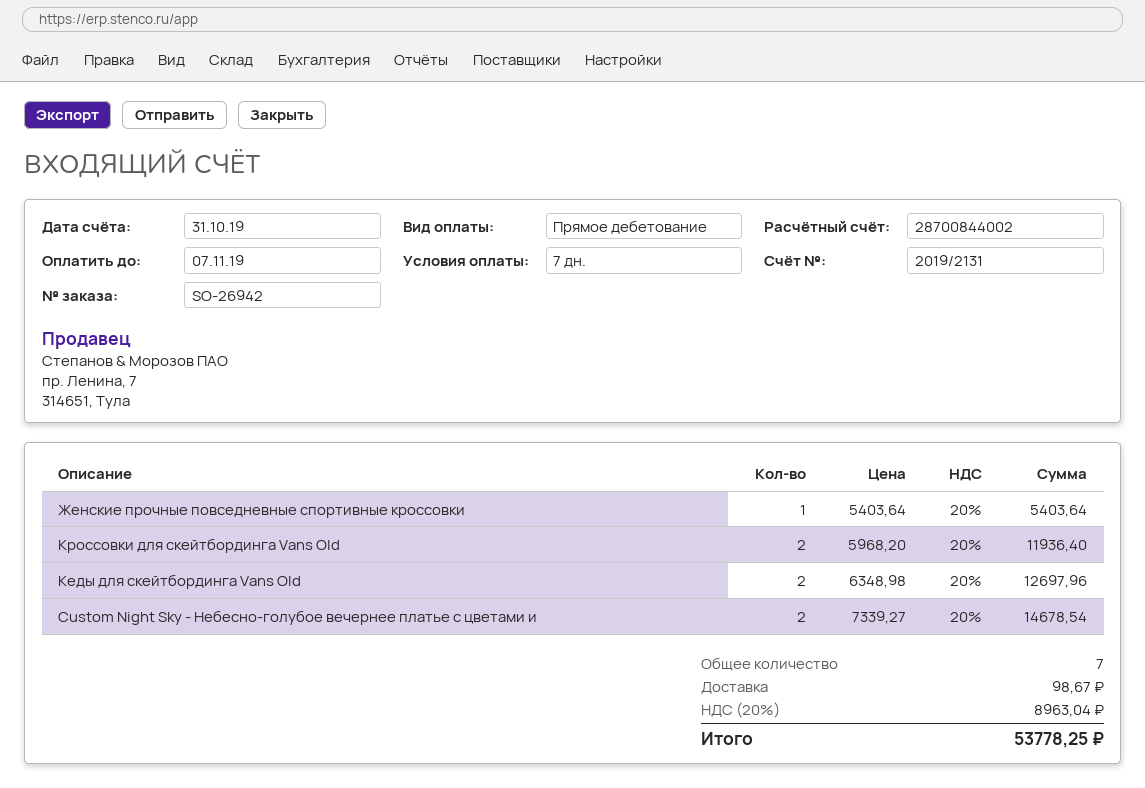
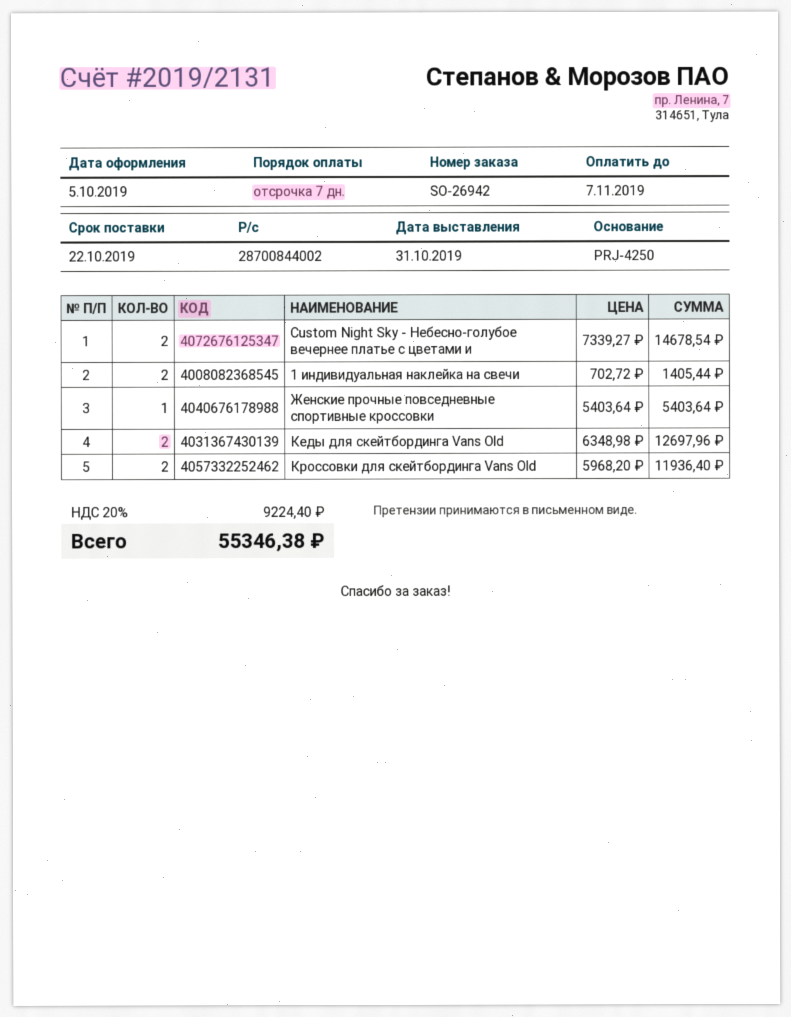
1 индивидуальная наклейка на свечи: none -> 2 x 702.72 = 1405.44
shipping: 98.67 -> none
tax: 20% = 8963.04 -> 20% = 9224.40
total: 53778.25 -> 55346.38

